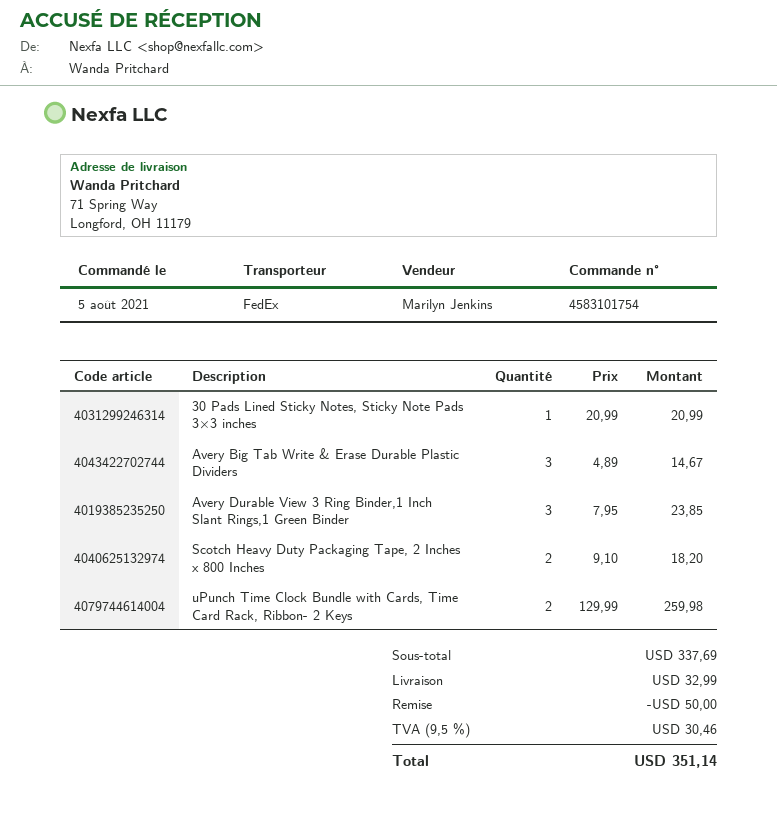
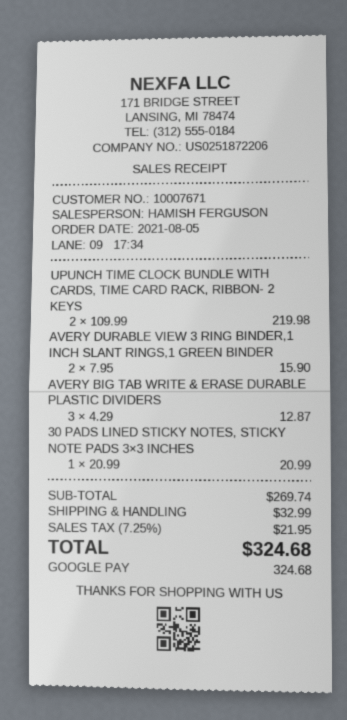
sales rep: Marilyn Jenkins -> HAMISH FERGUSON
Avery Big Tab Write & Erase Durable Plastic Dividers: 3 x 4.89 = 14.67 -> 3 x 4.29 = 12.87
Avery Durable View 3 Ring Binder,1 Inch Slant Rings,1 Green Binder: 3 x 7.95 = 23.85 -> 2 x 7.95 = 15.90
Scotch Heavy Duty Packaging Tape, 2 Inches x 800 Inches: 2 x 9.10 = 18.20 -> none
uPunch Time Clock Bundle with Cards, Time Card Rack, Ribbon- 2 Keys: 2 x 129.99 = 259.98 -> 2 x 109.99 = 219.98
subtotal: 337.69 -> 269.74
discount: 50.00 -> none
tax: 9.5% = 30.46 -> 7.25% = 21.95
total: 351.14 -> 324.68

